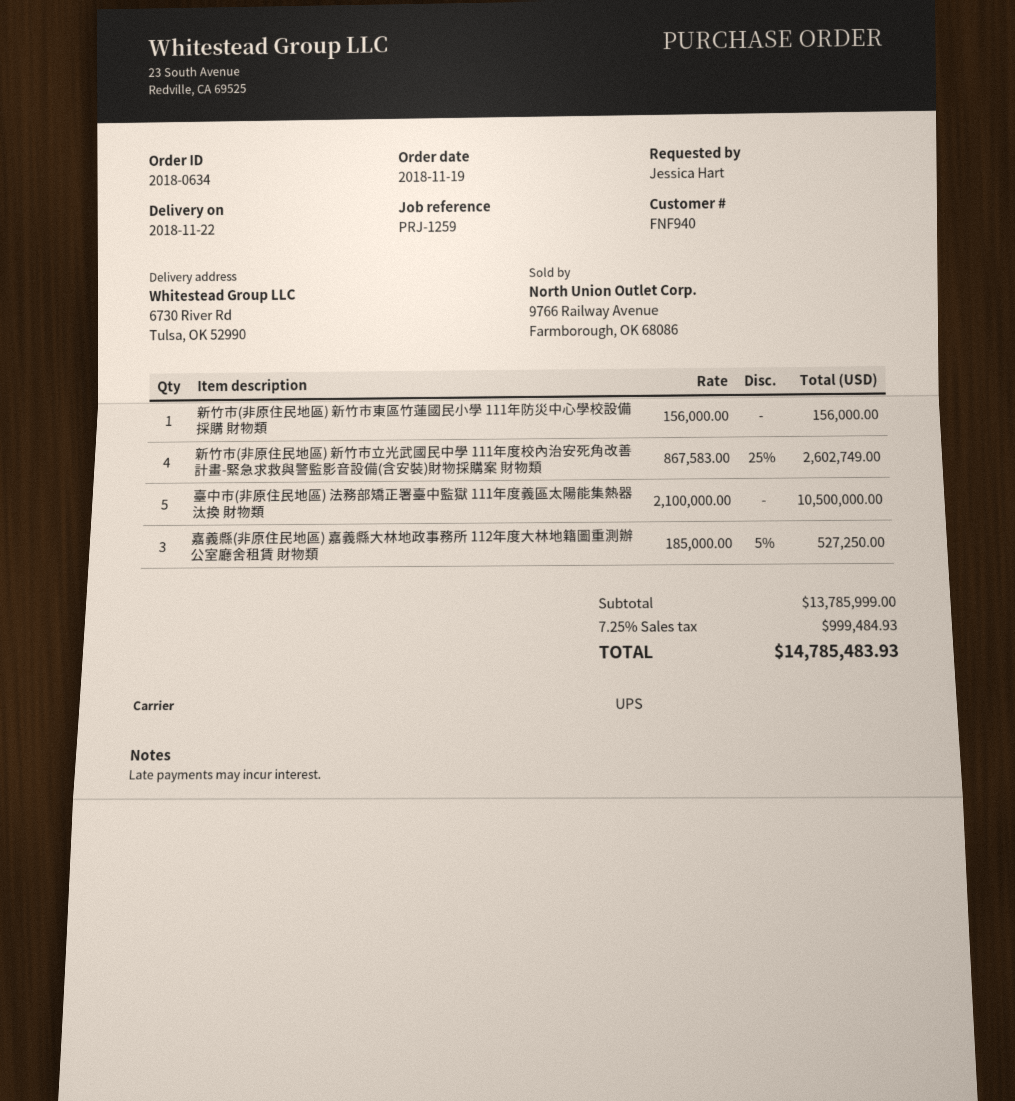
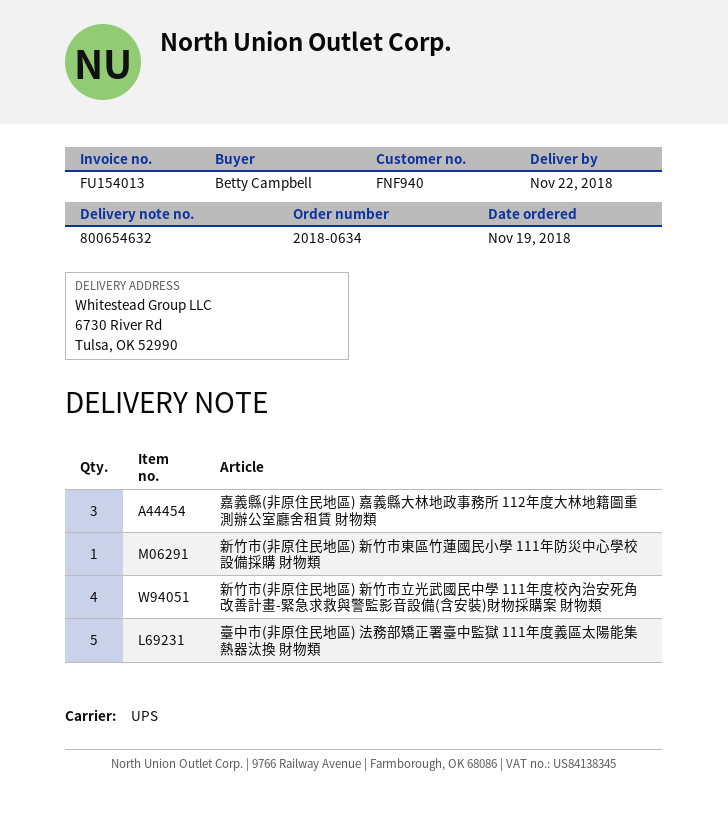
ordered by: Jessica Hart -> Betty Campbell

